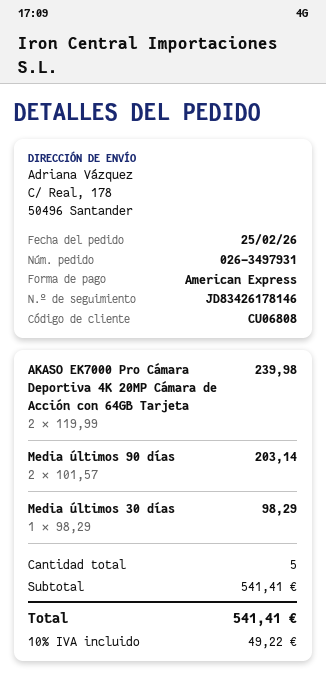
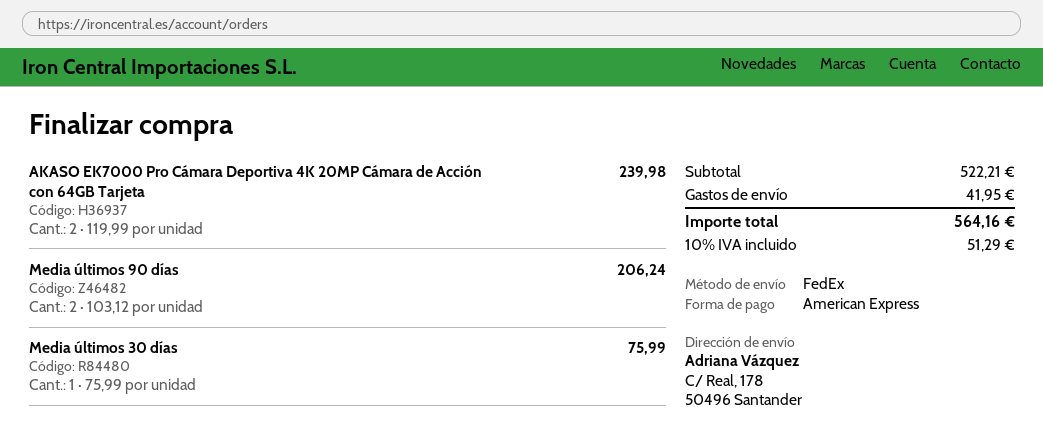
Media últimos 90 días: 2 x 101.57 = 203.14 -> 2 x 103.12 = 206.24
Media últimos 30 días: 1 x 98.29 = 98.29 -> 1 x 75.99 = 75.99
subtotal: 541.41 -> 522.21
shipping: none -> 41.95
tax: 10% = 49.22 -> 10% = 51.29
total: 541.41 -> 564.16

